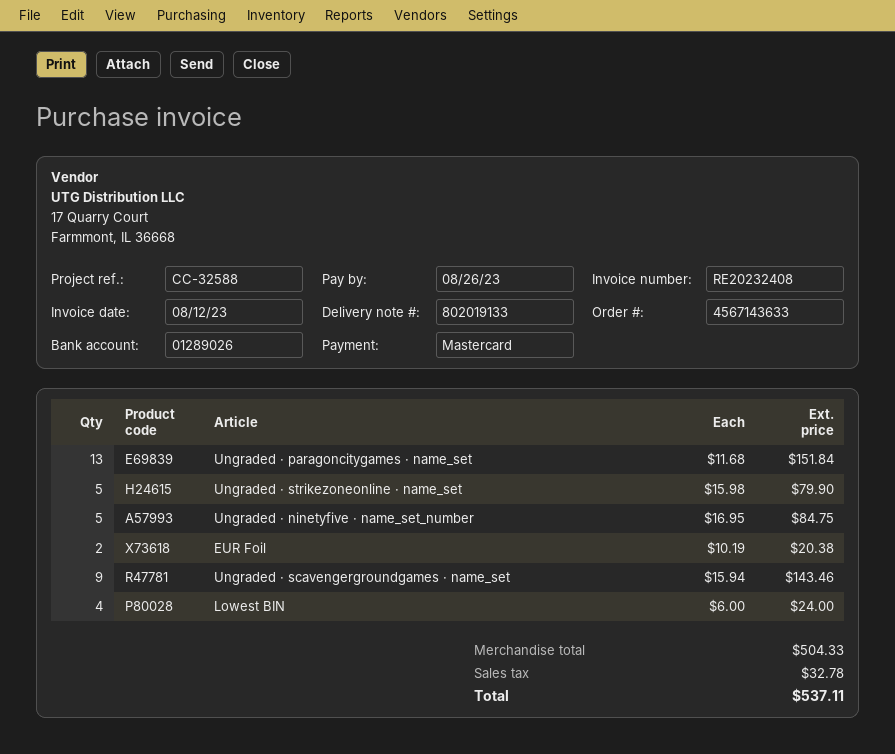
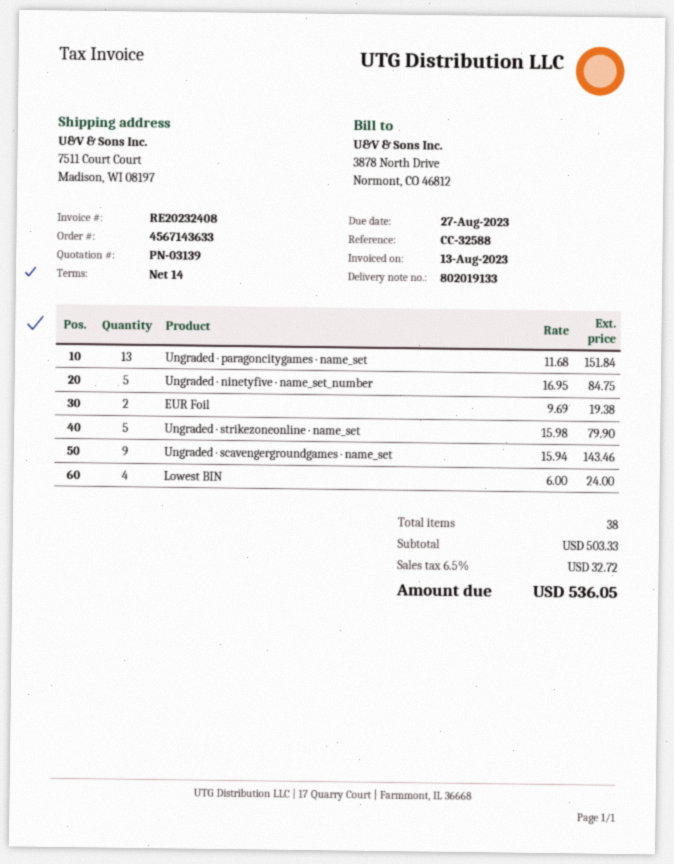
invoice date: 2023-08-12 -> 2023-08-13
due date: 2023-08-26 -> 2023-08-27
EUR Foil: 2 x 10.19 = 20.38 -> 2 x 9.69 = 19.38
subtotal: 504.33 -> 503.33
tax: 32.78 -> 32.72
total: 537.11 -> 536.05

